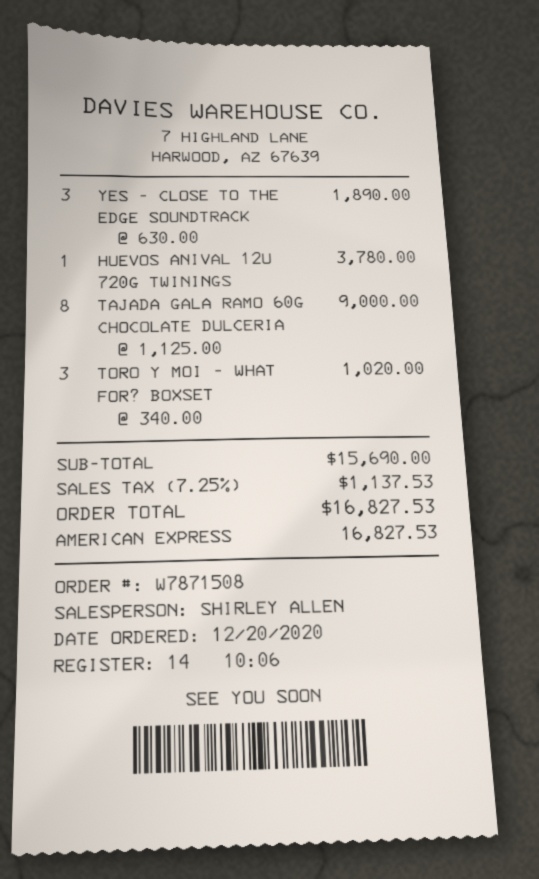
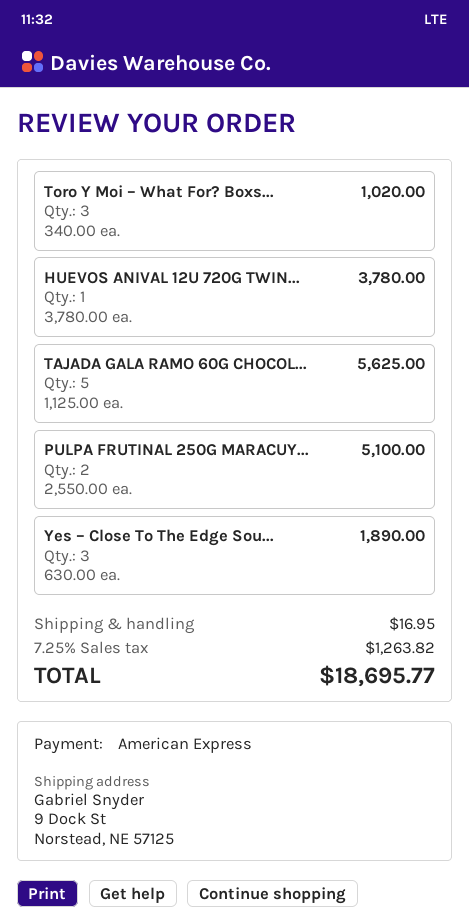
TAJADA GALA RAMO 60G CHOCOLATE DULCERIA: 8 x 1125.00 = 9000.00 -> 5 x 1125.00 = 5625.00
PULPA FRUTINAL 250G MARACUY...: none -> 2 x 2550.00 = 5100.00
shipping: none -> 16.95
tax: 7.25% = 1137.53 -> 7.25% = 1263.82
total: 16827.53 -> 18695.77

